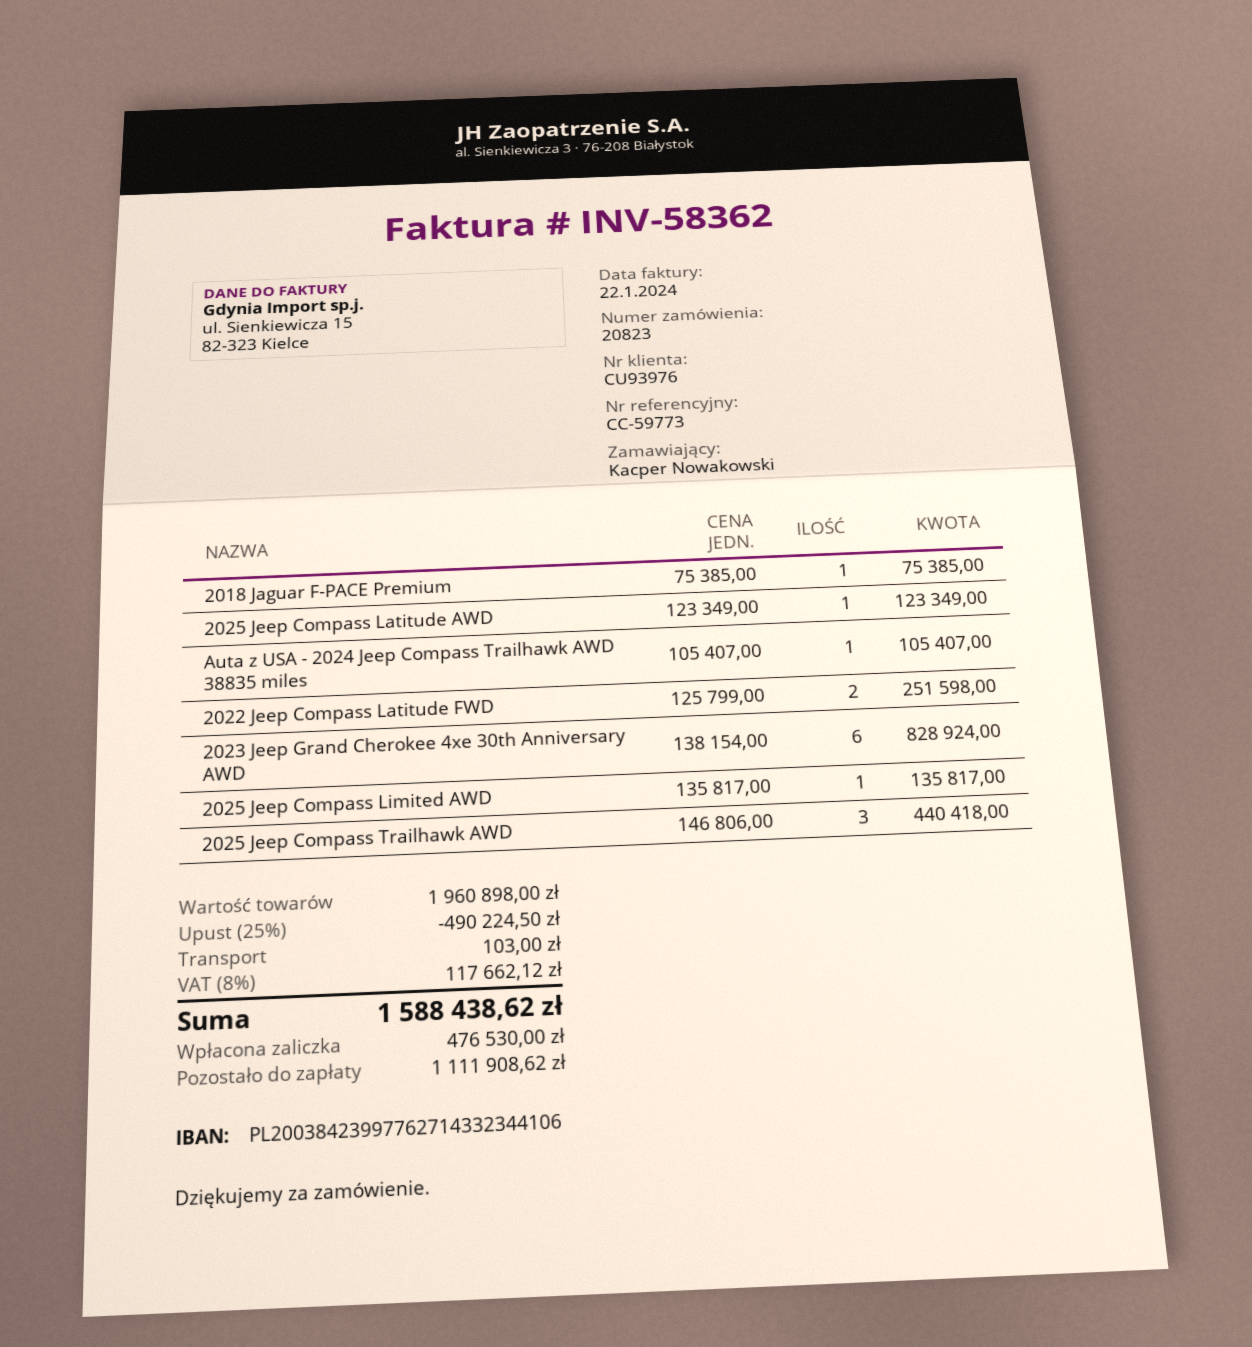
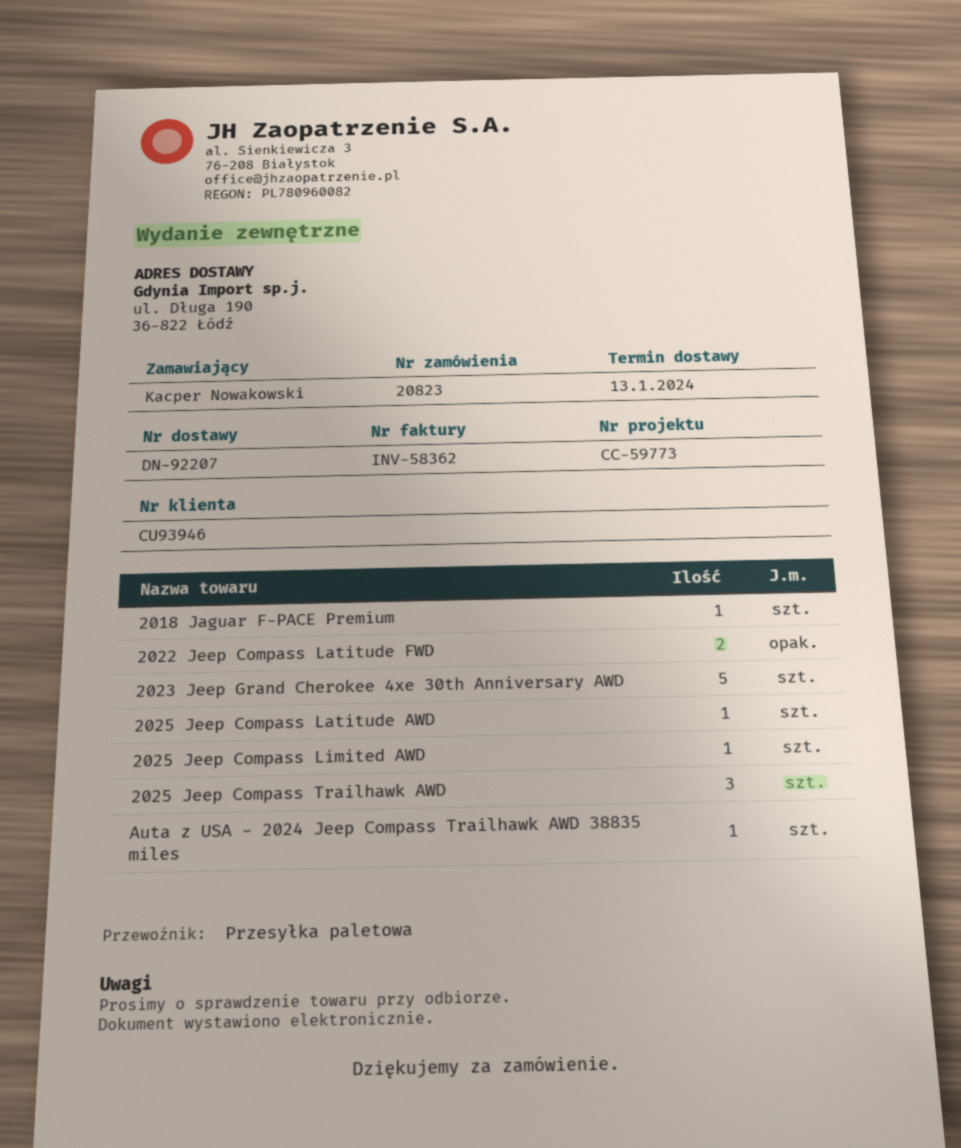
customer number: CU93976 -> CU93946
2023 Jeep Grand Cherokee 4xe 30th Anniversary AWD: 6 -> 5

